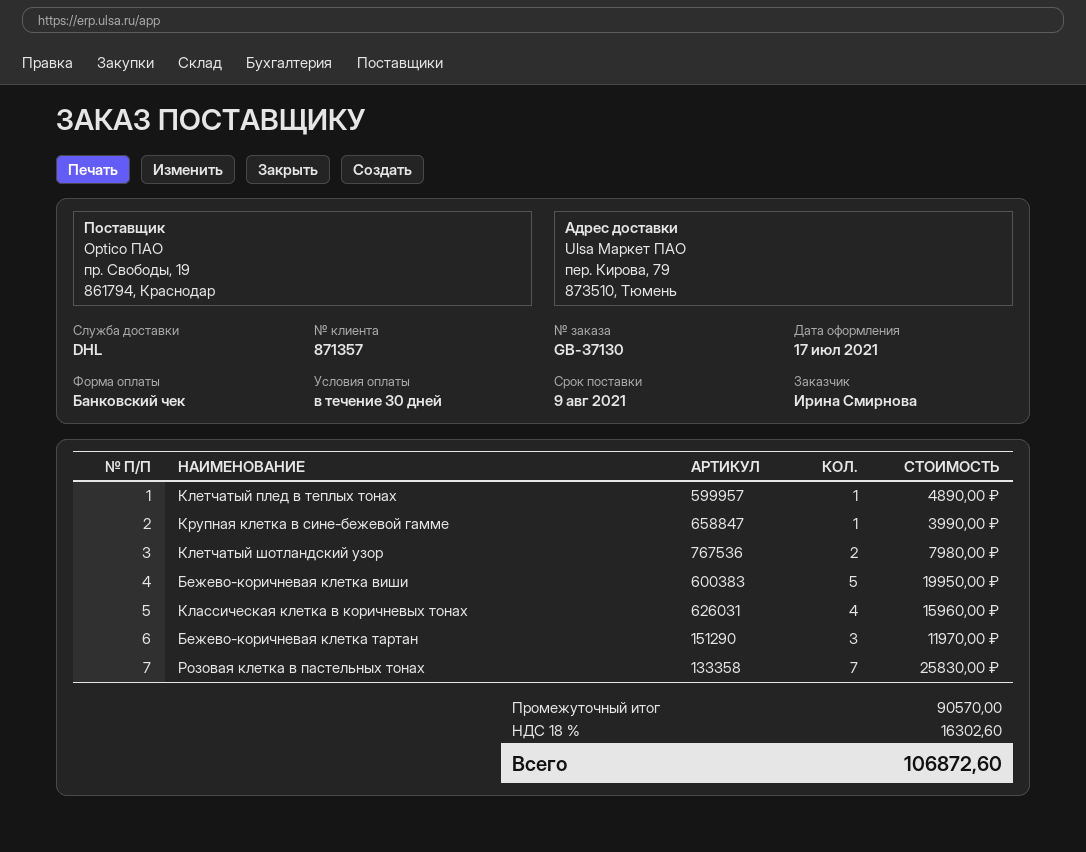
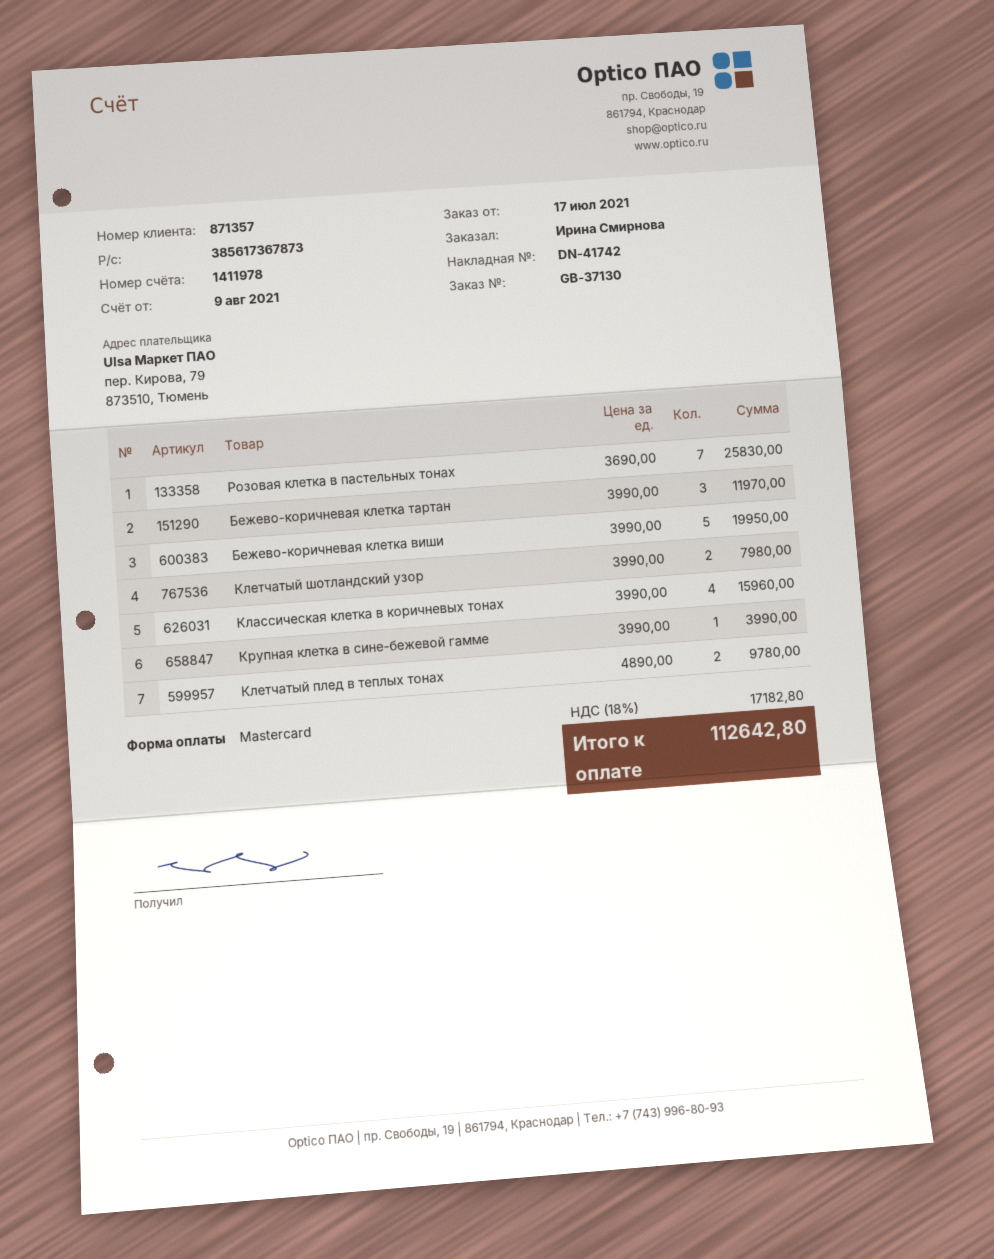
payment method: cheque -> Mastercard
Клетчатый плед в теплых тонах: 1 for 4890.00 -> 2 for 9780.00
tax: 18% = 16302.60 -> 18% = 17182.80
total: 106872.60 -> 112642.80

